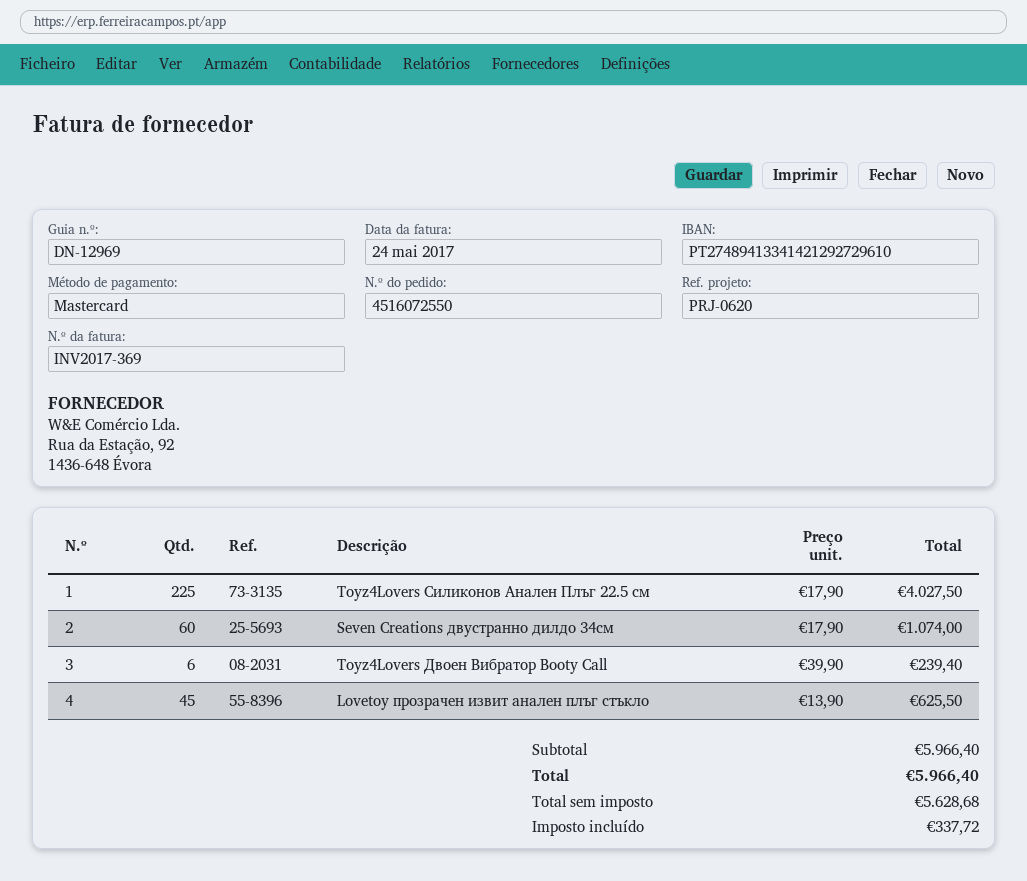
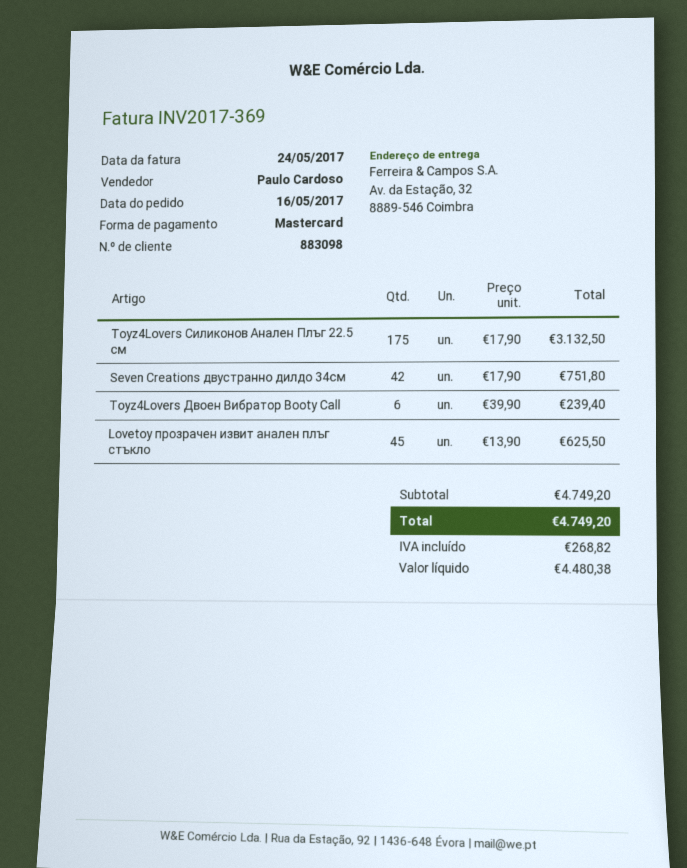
Toyz4Lovers Силиконов Анален Плъг 22.5 см: 225 x 17.90 = 4027.50 -> 175 x 17.90 = 3132.50
Seven Creations двустранно дилдо 34см: 60 x 17.90 = 1074.00 -> 42 x 17.90 = 751.80
subtotal: 5966.40 -> 4749.20
net: 5628.68 -> 4480.38
tax: 337.72 -> 268.82
total: 5966.40 -> 4749.20

